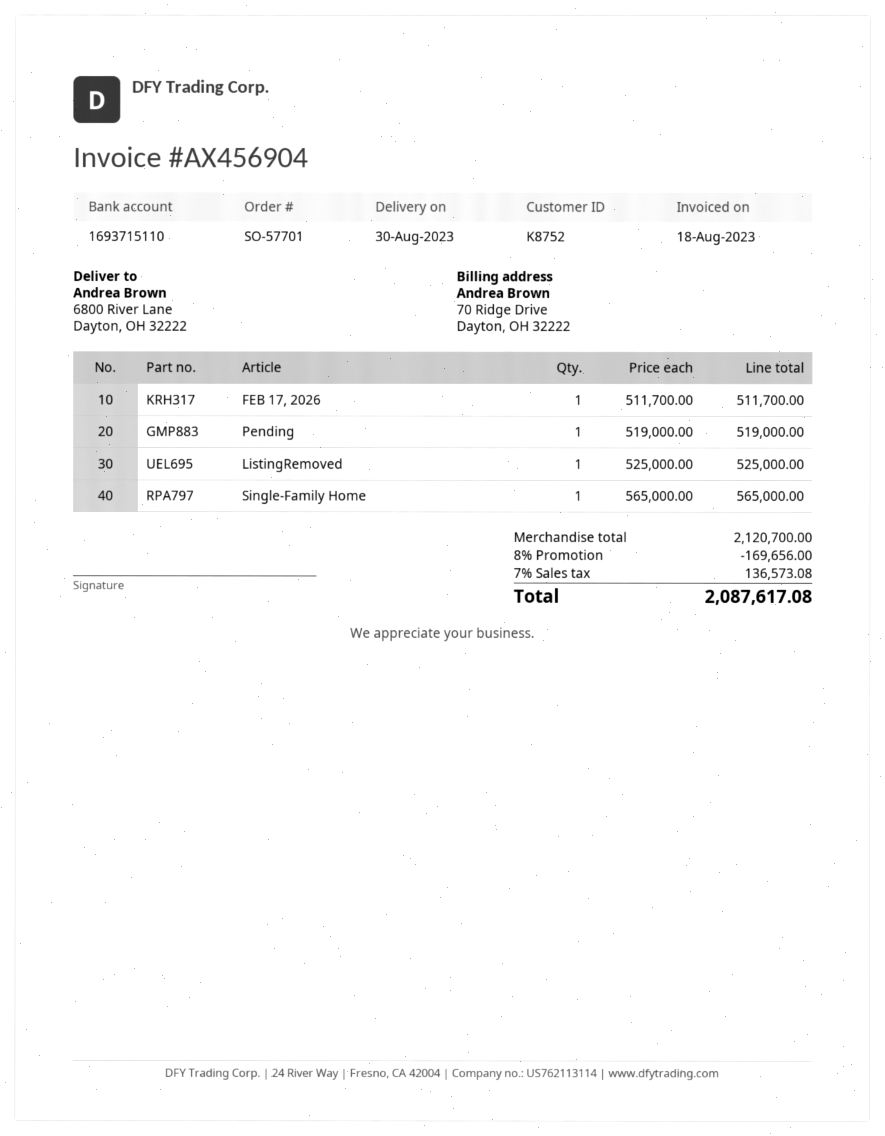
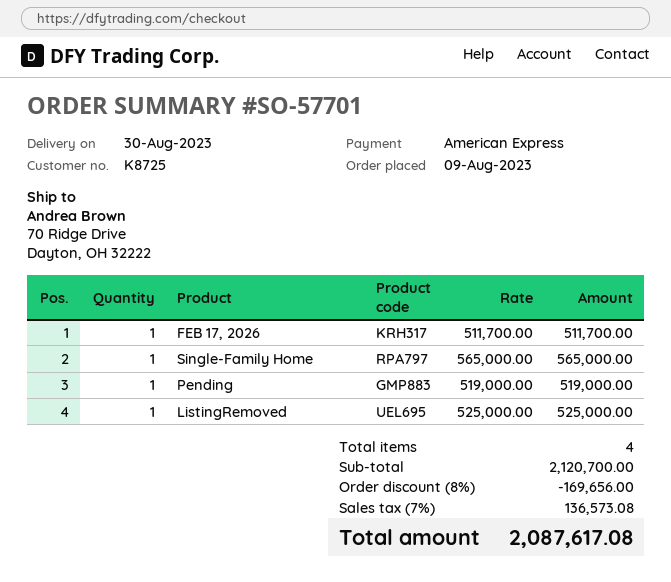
customer number: K8752 -> K8725
ship to: 6800 River Lane, Dayton, OH 32222 -> 70 Ridge Drive, Dayton, OH 32222

